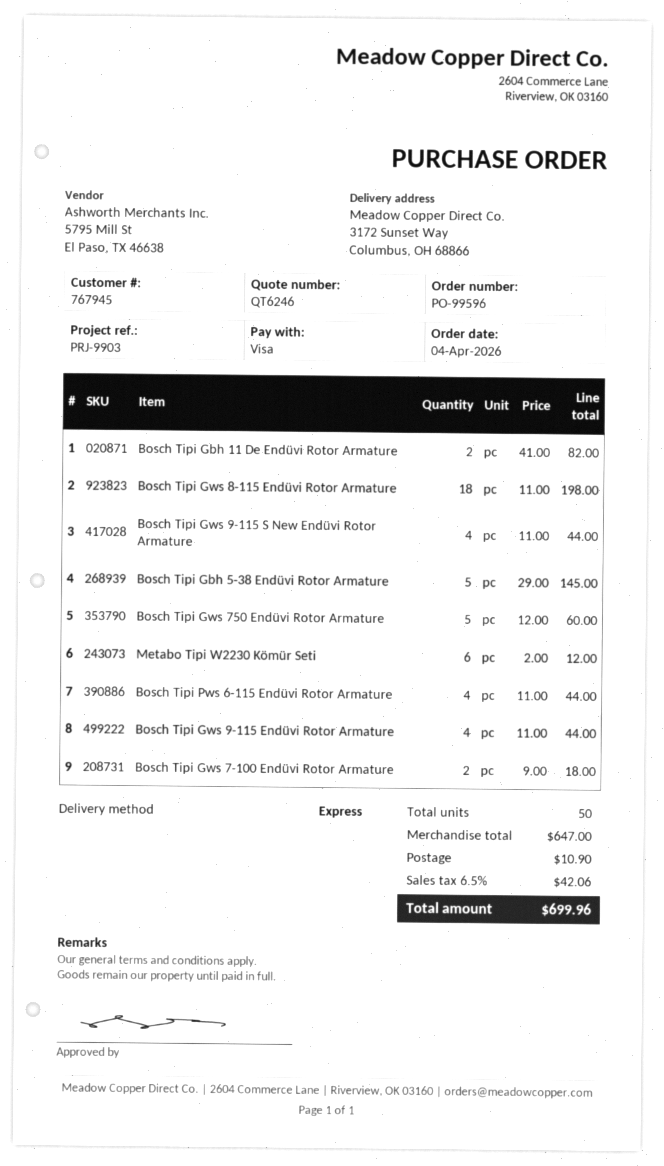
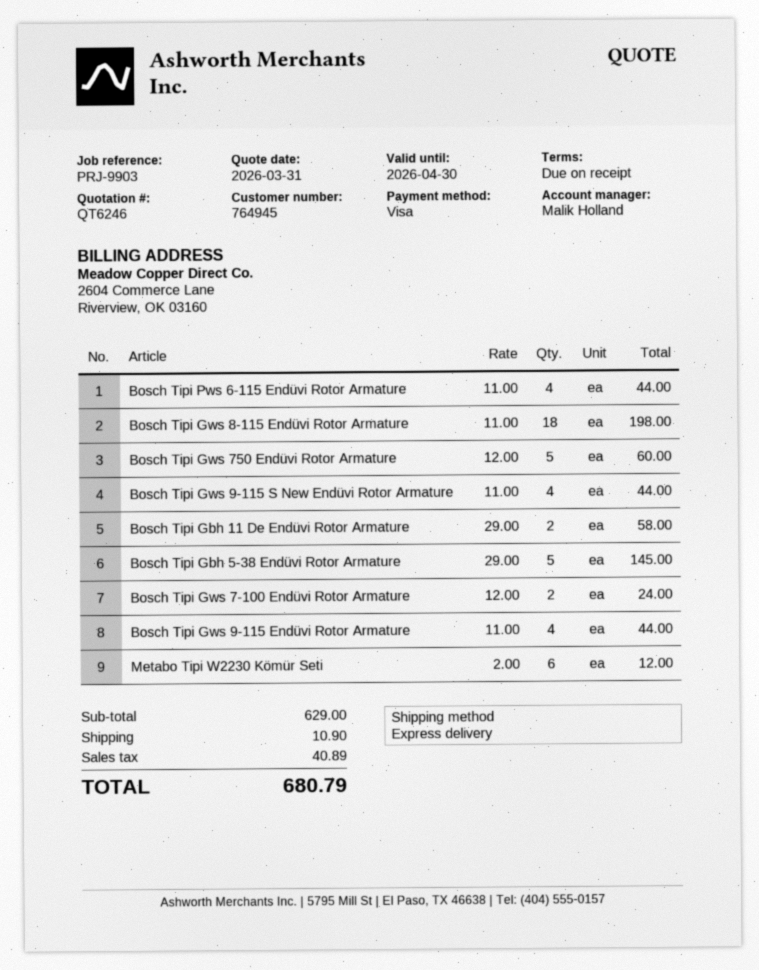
customer number: 767945 -> 764945
Bosch Tipi Gbh 11 De Endüvi Rotor Armature: 2 x 41.00 = 82.00 -> 2 x 29.00 = 58.00
Bosch Tipi Gws 7-100 Endüvi Rotor Armature: 2 x 9.00 = 18.00 -> 2 x 12.00 = 24.00
subtotal: 647.00 -> 629.00
tax: 42.06 -> 40.89
total: 699.96 -> 680.79

